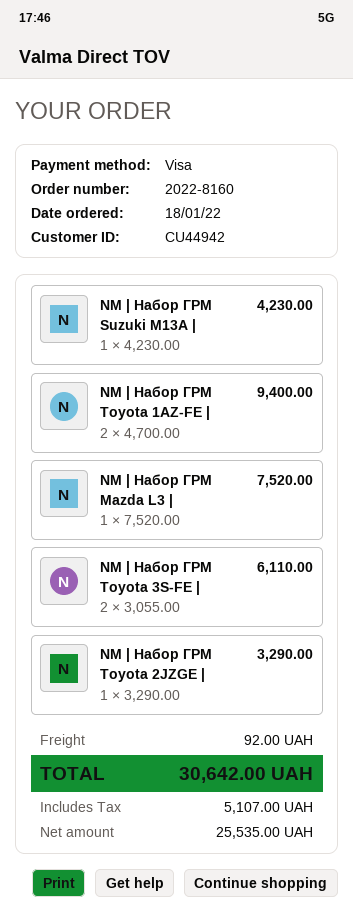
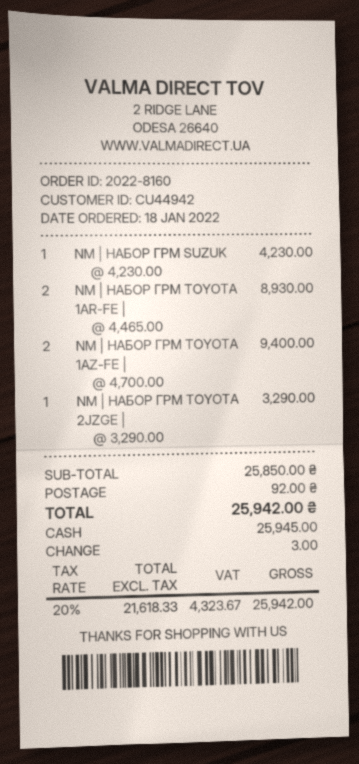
payment method: Visa -> cash
NM | Набор ГРМ Mazda L3 |: 1 x 7520.00 = 7520.00 -> none
NM | Набор ГРМ Toyota 3S-FE |: 2 x 3055.00 = 6110.00 -> none
NM | НАБОР ГРМ TOYOTA 1AR-FE |: none -> 2 x 4465.00 = 8930.00
net: 25535.00 -> 21618.33
tax: 5107.00 -> 4323.67
total: 30642.00 -> 25942.00

